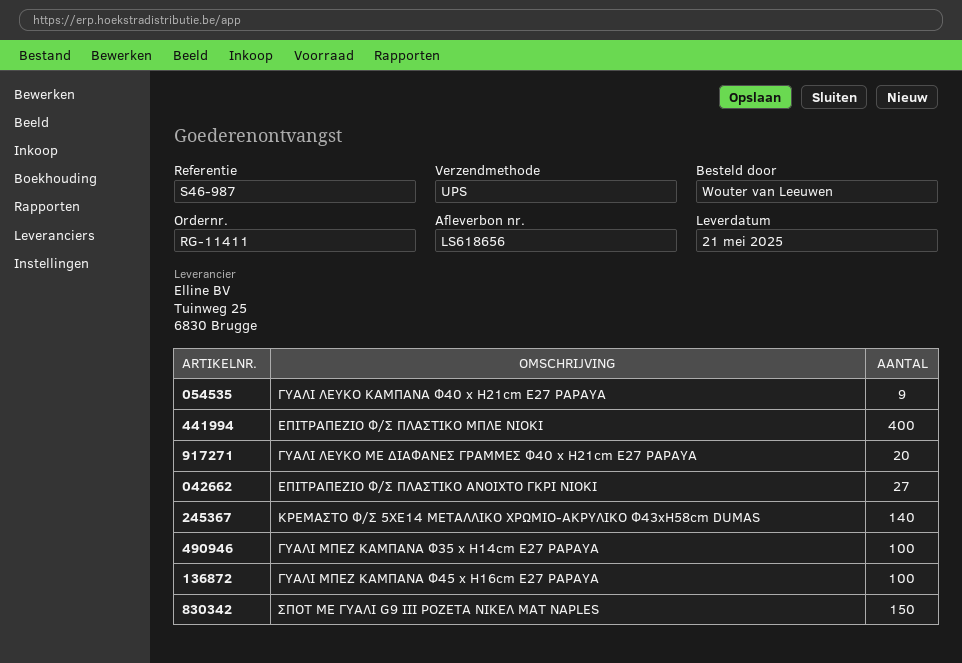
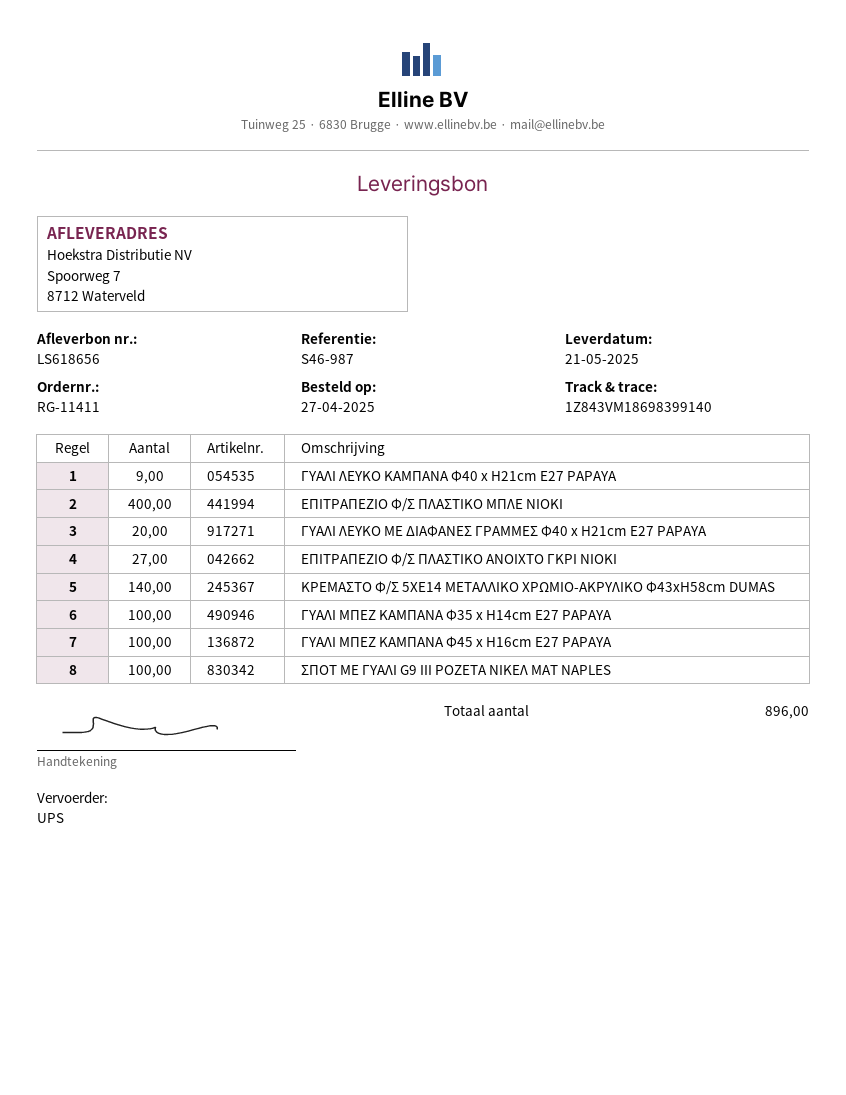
ΣΠΟΤ ΜΕ ΓΥΑΛΙ G9 III ΡΟΖΕΤΑ ΝΙΚΕΛ ΜΑΤ NAPLES: 150 -> 100

